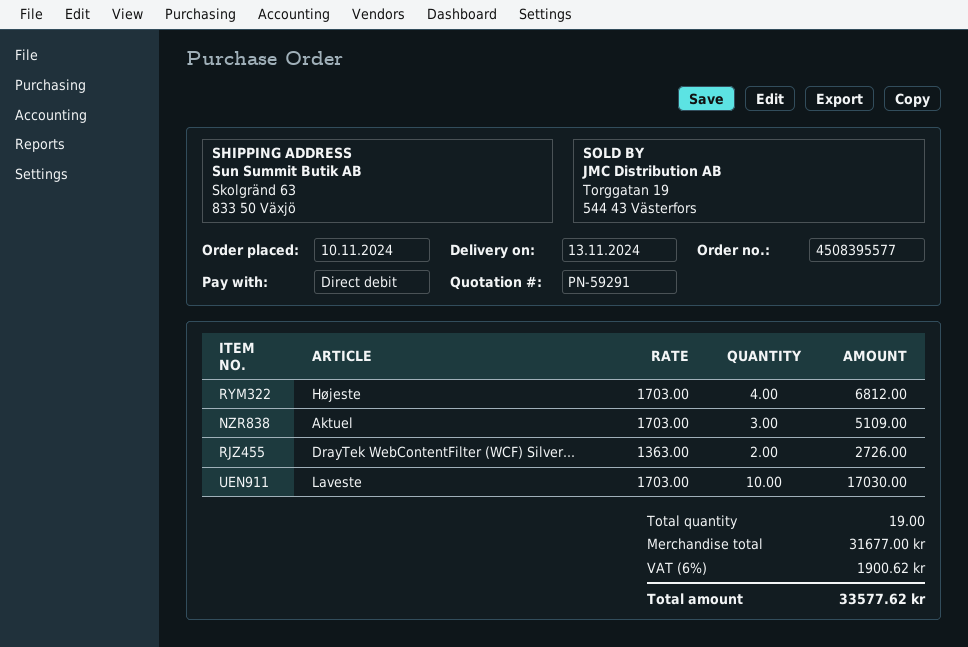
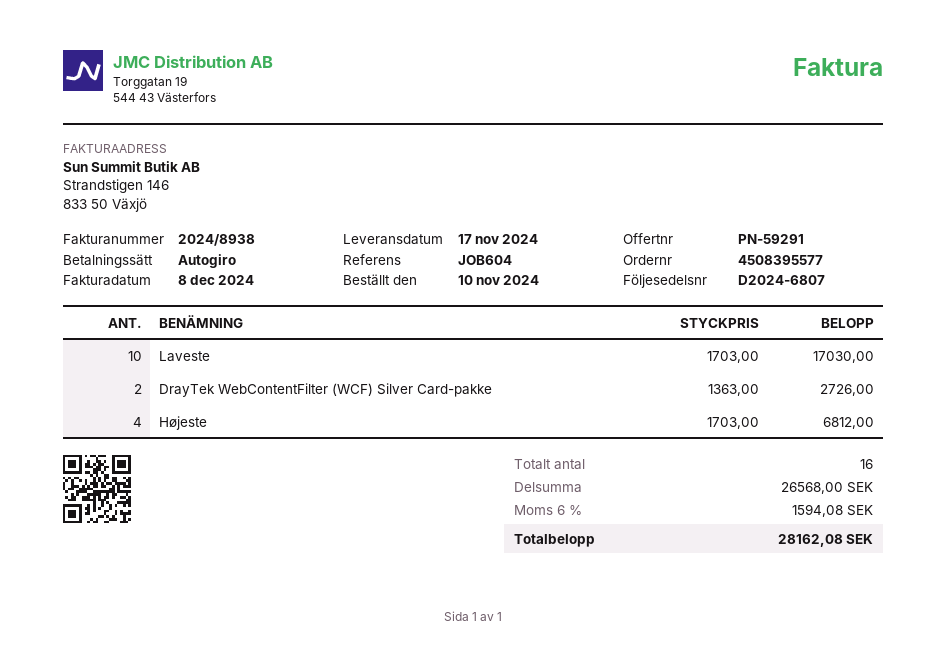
delivery date: 2024-11-13 -> 2024-11-17
Aktuel: 3 x 1703.00 = 5109.00 -> none
total quantity: 19 -> 16
subtotal: 31677.00 -> 26568.00
tax: 6% = 1900.62 -> 6% = 1594.08
total: 33577.62 -> 28162.08

